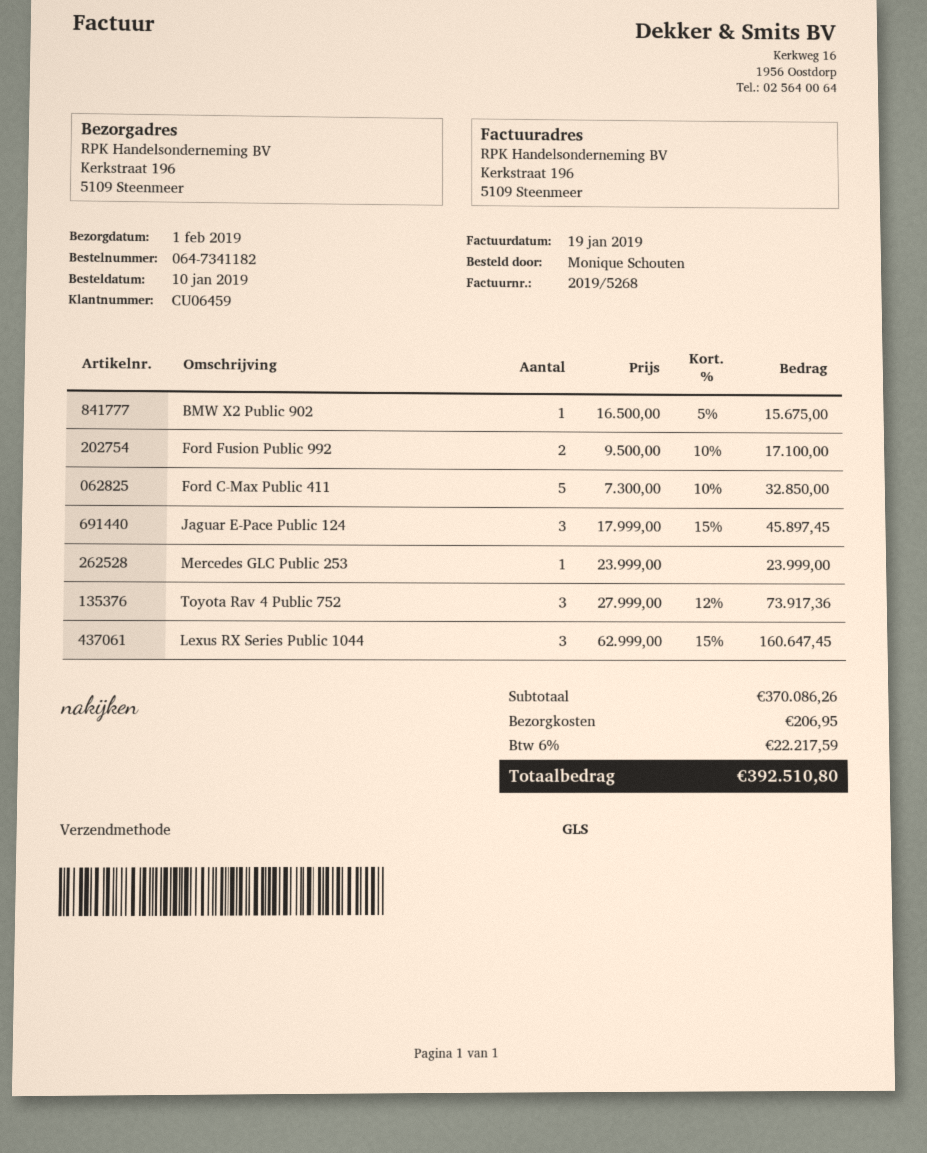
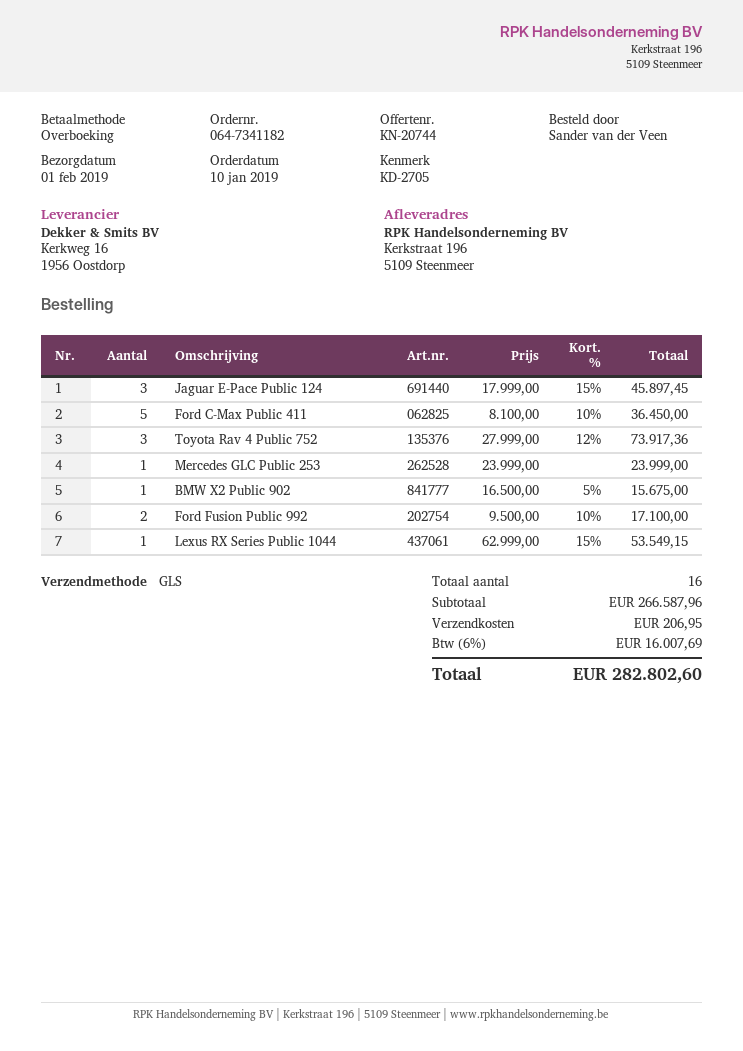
ordered by: Monique Schouten -> Sander van der Veen
Ford C-Max Public 411: 5 x 7300.00 - 10% = 32850.00 -> 5 x 8100.00 - 10% = 36450.00
Lexus RX Series Public 1044: 3 x 62999.00 - 15% = 160647.45 -> 1 x 62999.00 - 15% = 53549.15
subtotal: 370086.26 -> 266587.96
tax: 6% = 22217.59 -> 6% = 16007.69
total: 392510.80 -> 282802.60

